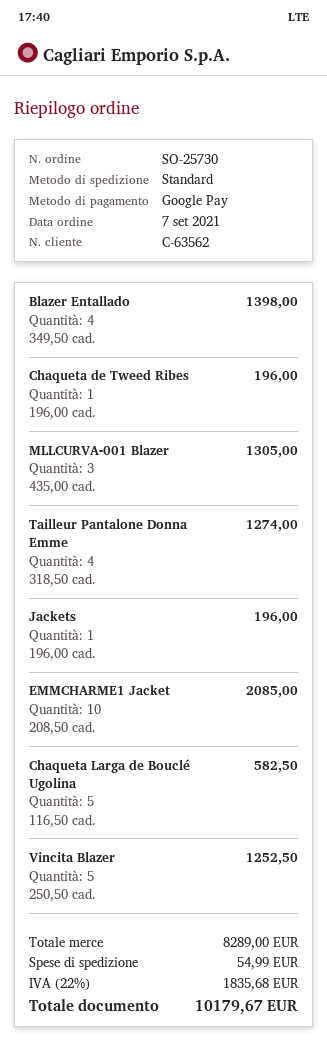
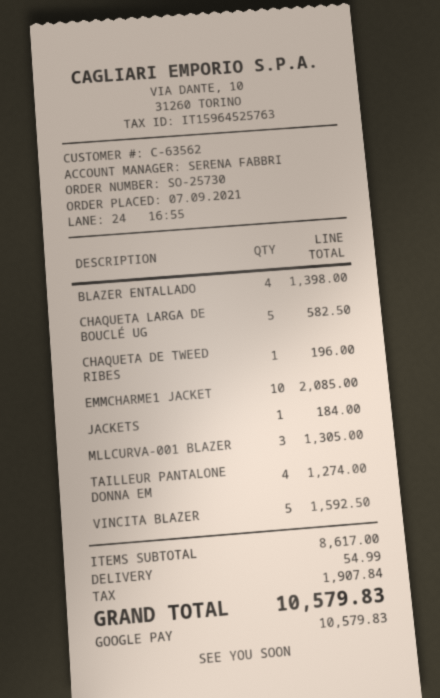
Jackets: 1 for 196.00 -> 1 for 184.00
Vincita Blazer: 5 for 1252.50 -> 5 for 1592.50
subtotal: 8289.00 -> 8617.00
tax: 1835.68 -> 1907.84
total: 10179.67 -> 10579.83

